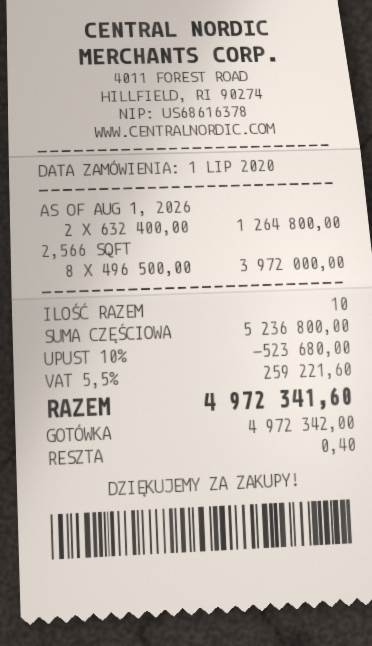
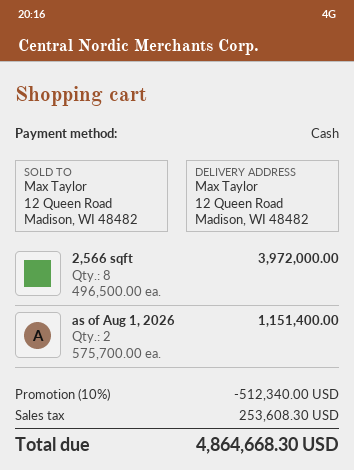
AS OF AUG 1, 2026: 2 x 632400.00 = 1264800.00 -> 2 x 575700.00 = 1151400.00
discount: 10% = 523680.00 -> 10% = 512340.00
tax: 259221.60 -> 253608.30
total: 4972341.60 -> 4864668.30

